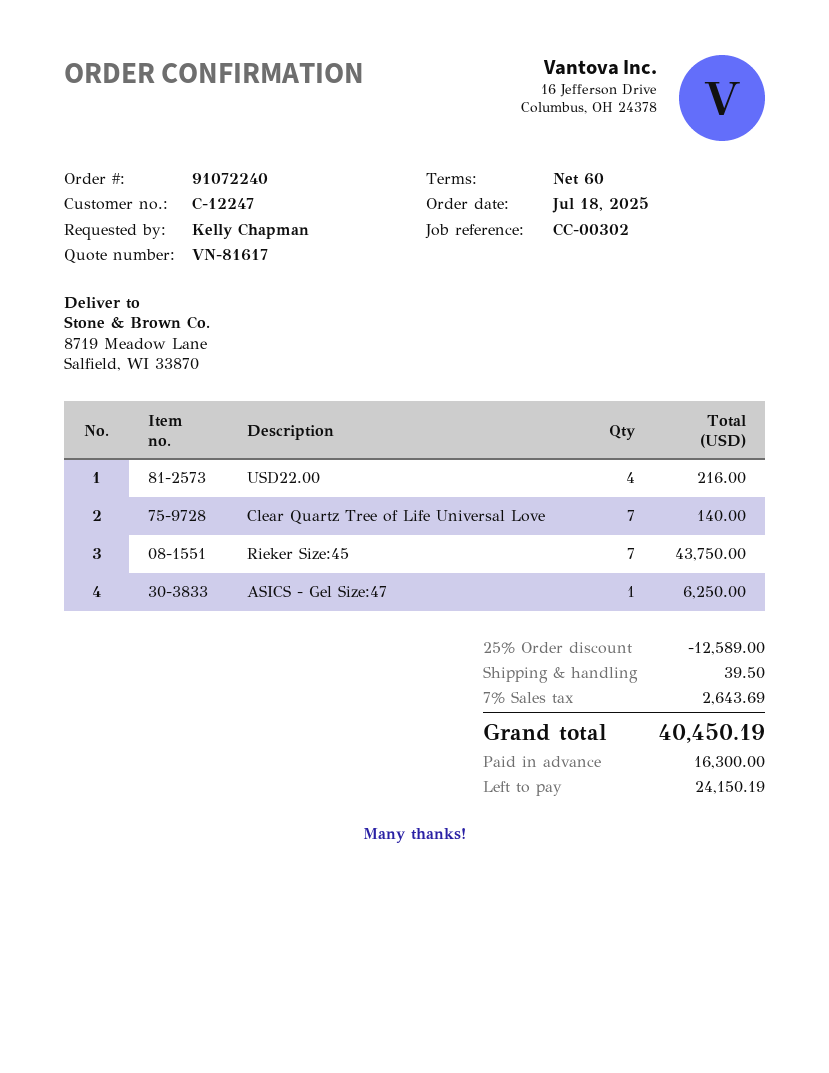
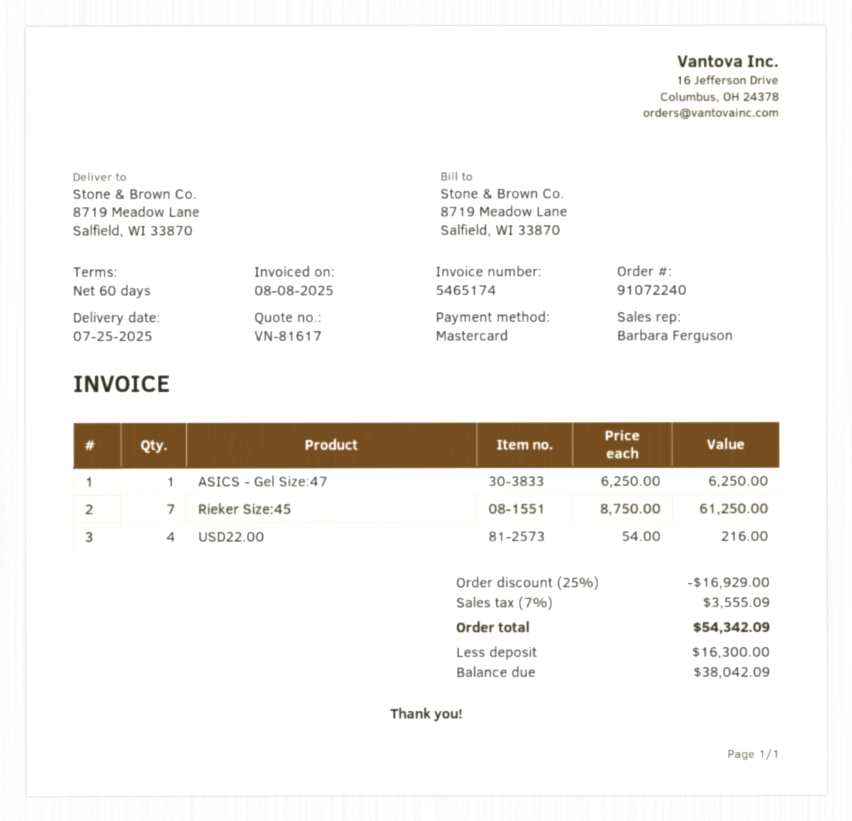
Clear Quartz Tree of Life Universal Love: 7 for 140.00 -> none
Rieker Size:45: 7 for 43750.00 -> 7 for 61250.00
discount: 25% = 12589.00 -> 25% = 16929.00
shipping: 39.50 -> none
tax: 7% = 2643.69 -> 7% = 3555.09
total: 40450.19 -> 54342.09
balance: 24150.19 -> 38042.09

